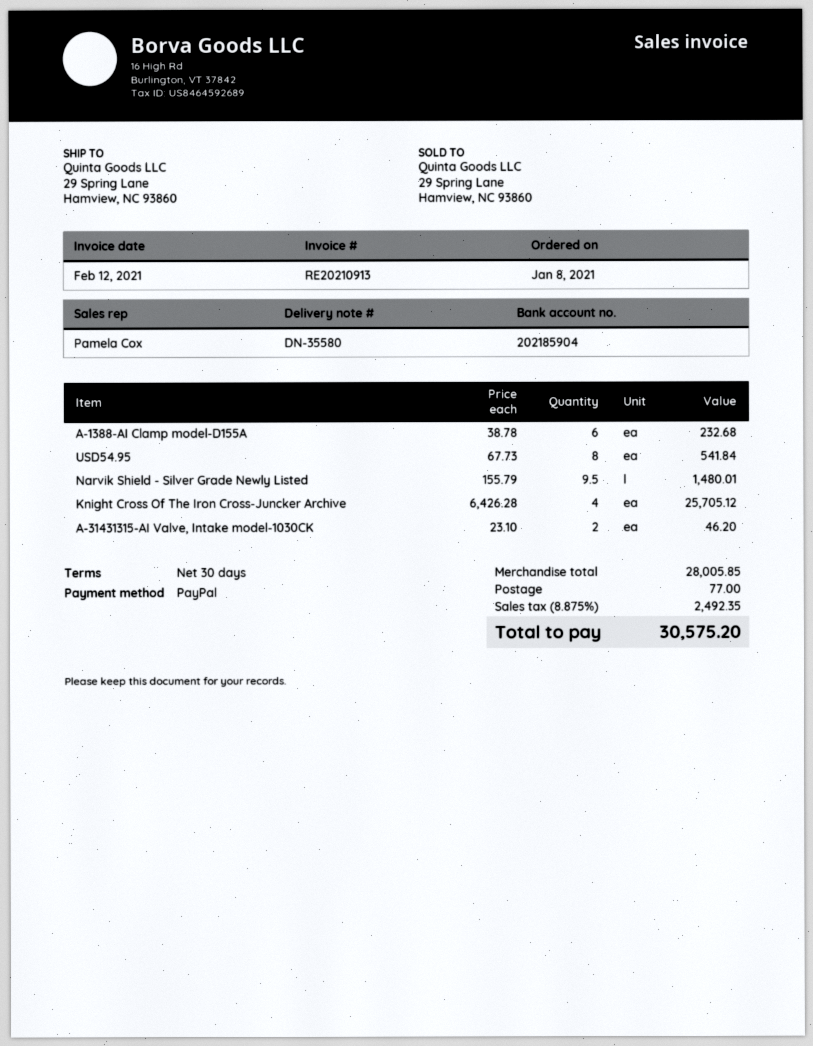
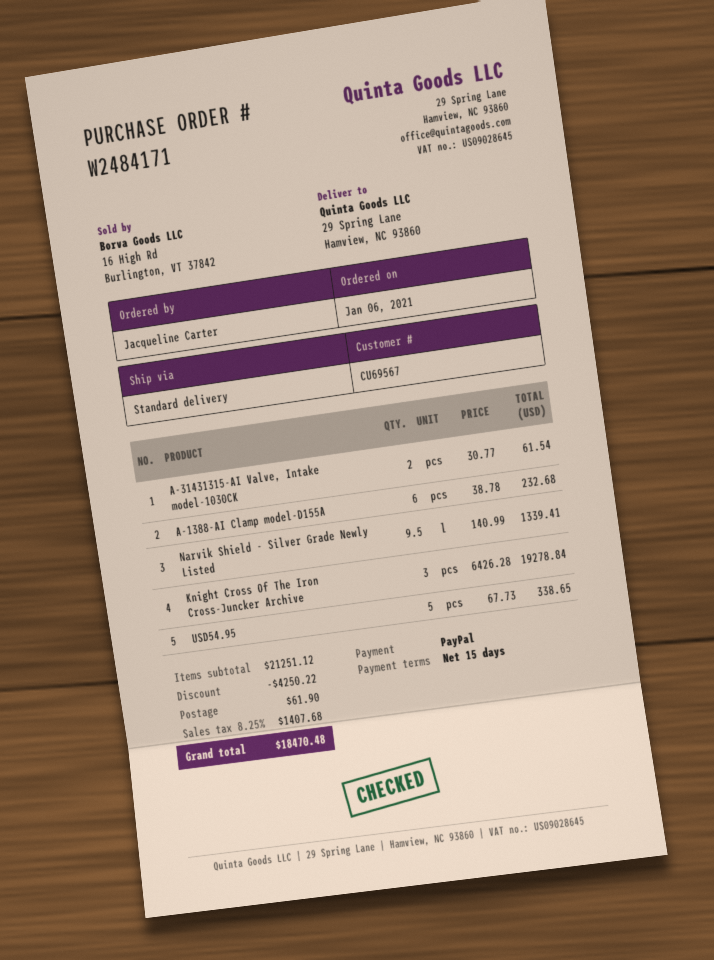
order date: 2021-01-08 -> 2021-01-06
payment terms: 30 days -> 15 days
USD54.95: 8 x 67.73 = 541.84 -> 5 x 67.73 = 338.65
Narvik Shield - Silver Grade Newly Listed: 9.5 x 155.79 = 1480.01 -> 9.5 x 140.99 = 1339.41
Knight Cross Of The Iron Cross-Juncker Archive: 4 x 6426.28 = 25705.12 -> 3 x 6426.28 = 19278.84
A-31431315-AI Valve, Intake model-1030CK: 2 x 23.10 = 46.20 -> 2 x 30.77 = 61.54
subtotal: 28005.85 -> 21251.12
discount: none -> 4250.22
shipping: 77.00 -> 61.90
tax: 8.875% = 2492.35 -> 8.25% = 1407.68
total: 30575.20 -> 18470.48

